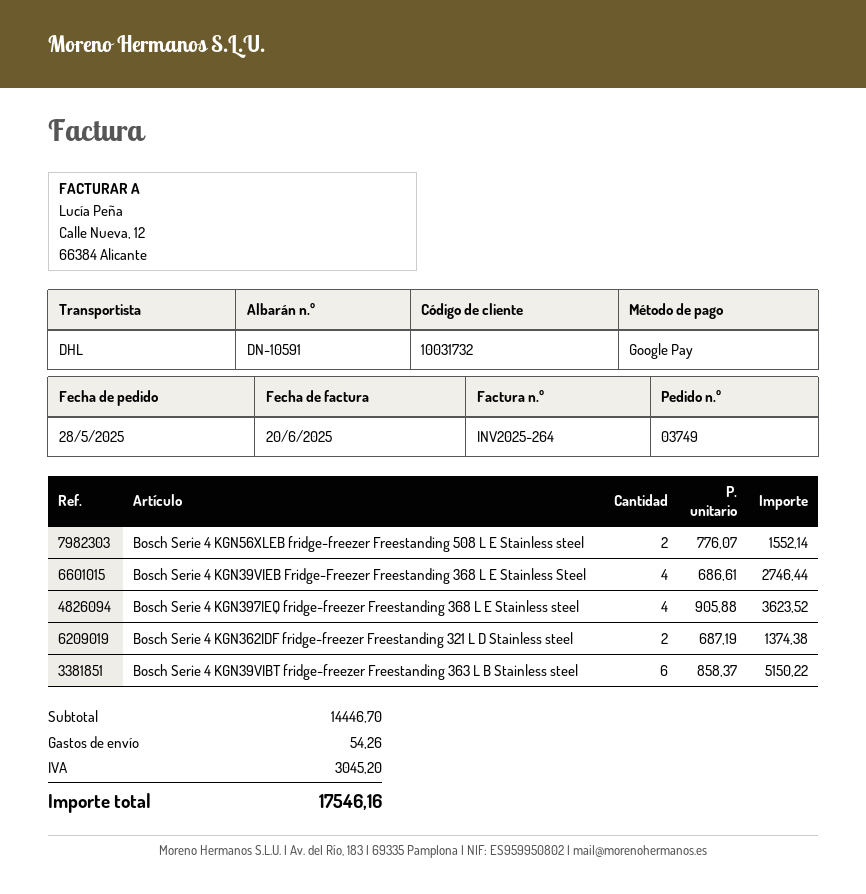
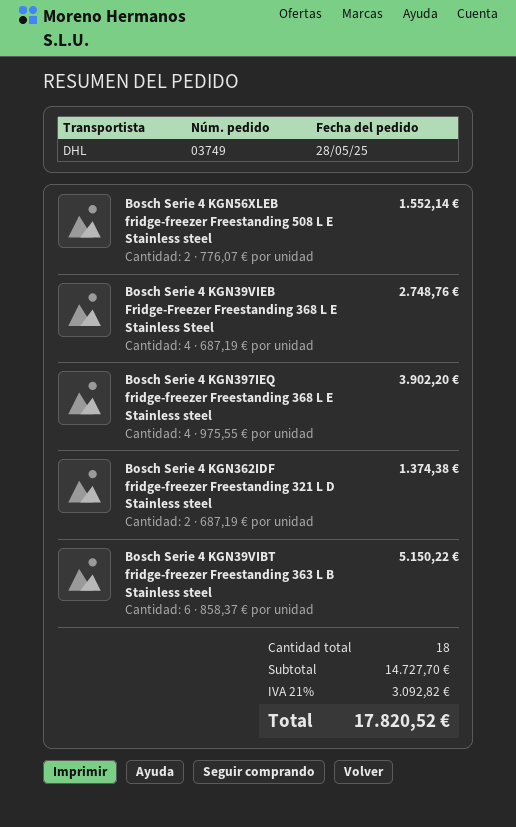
Bosch Serie 4 KGN39VIEB Fridge-Freezer Freestanding 368 L E Stainless Steel: 4 x 686.61 = 2746.44 -> 4 x 687.19 = 2748.76
Bosch Serie 4 KGN397IEQ fridge-freezer Freestanding 368 L E Stainless steel: 4 x 905.88 = 3623.52 -> 4 x 975.55 = 3902.20
subtotal: 14446.70 -> 14727.70
shipping: 54.26 -> none
tax: 3045.20 -> 3092.82
total: 17546.16 -> 17820.52

